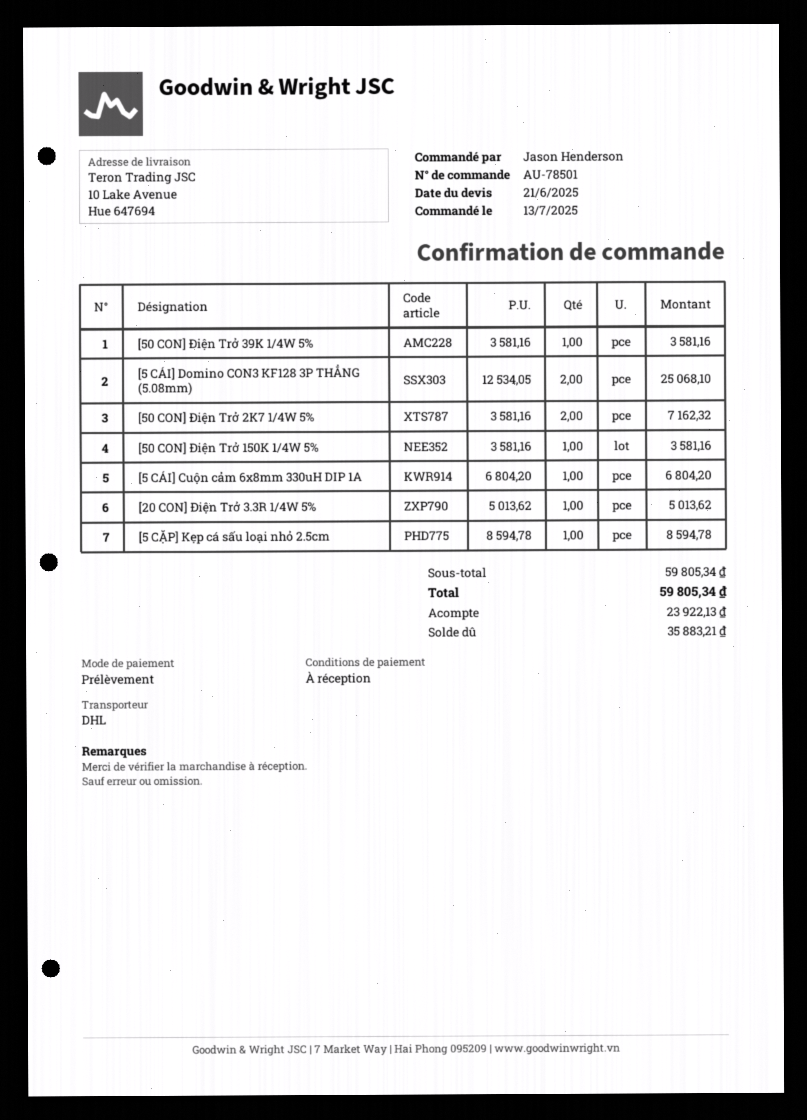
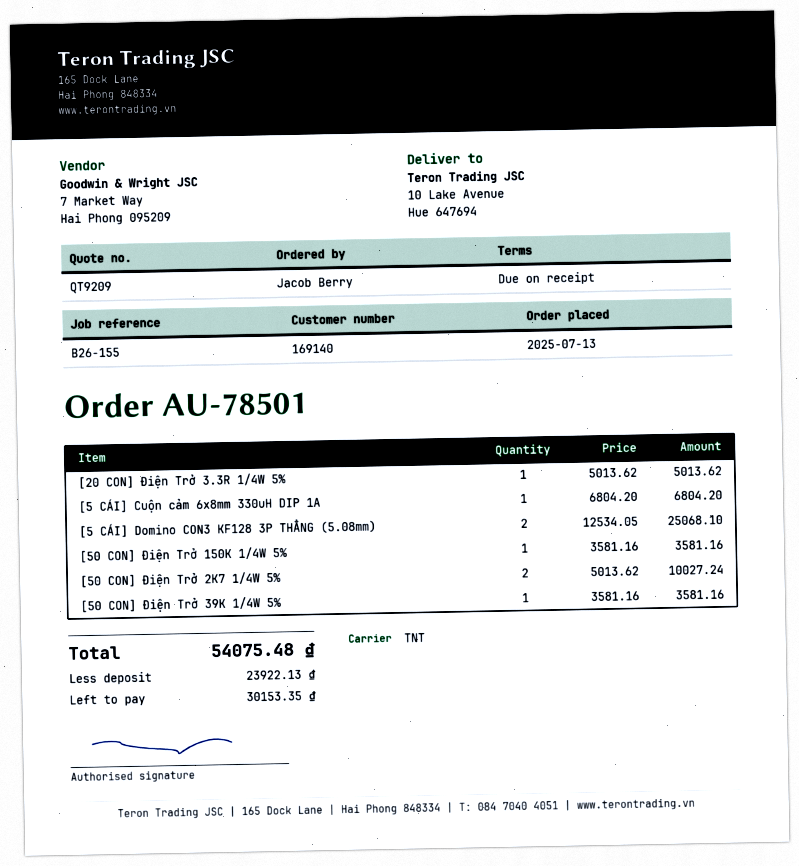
ordered by: Jason Henderson -> Jacob Berry
shipping method: DHL -> TNT
[50 CON] Điện Trở 2K7 1/4W 5%: 2 x 3581.16 = 7162.32 -> 2 x 5013.62 = 10027.24
[5 CẶP] Kẹp cá sấu loại nhỏ 2.5cm: 1 x 8594.78 = 8594.78 -> none
total: 59805.34 -> 54075.48
balance: 35883.21 -> 30153.35

